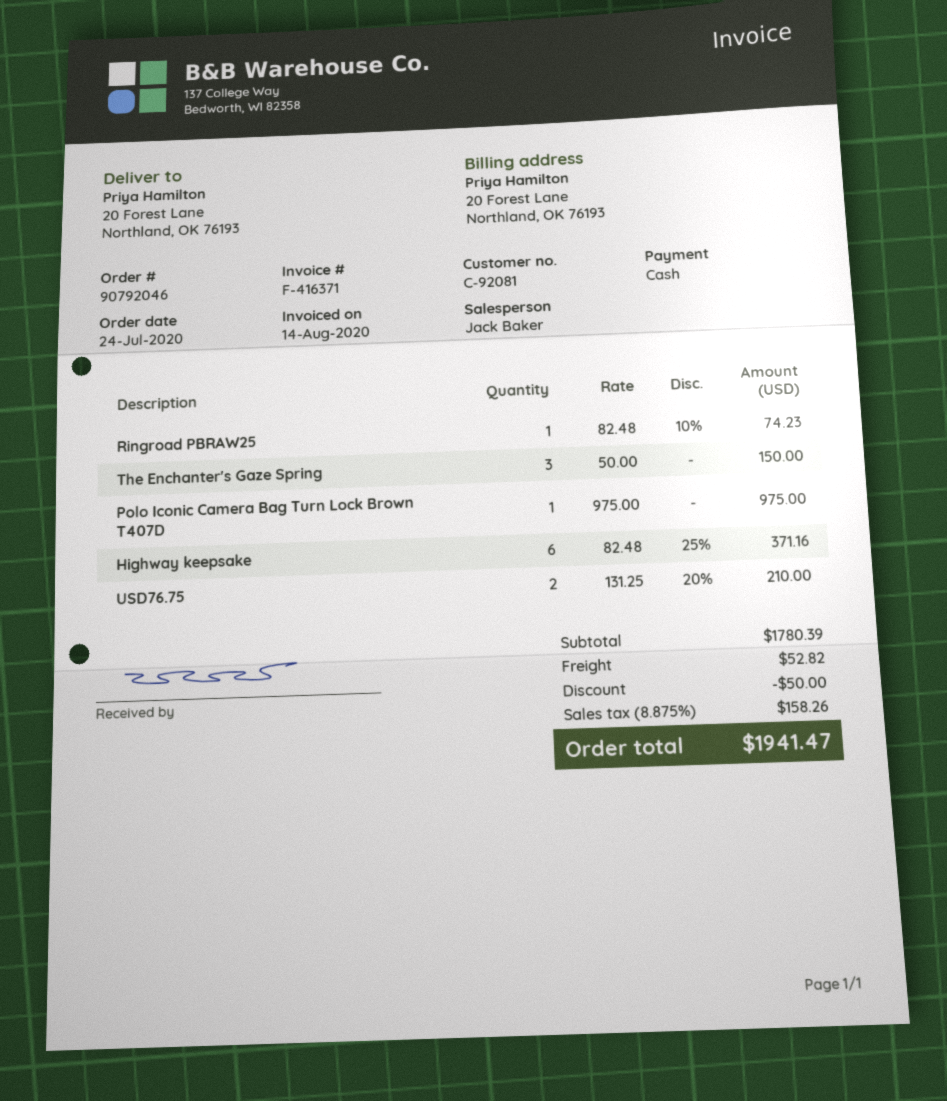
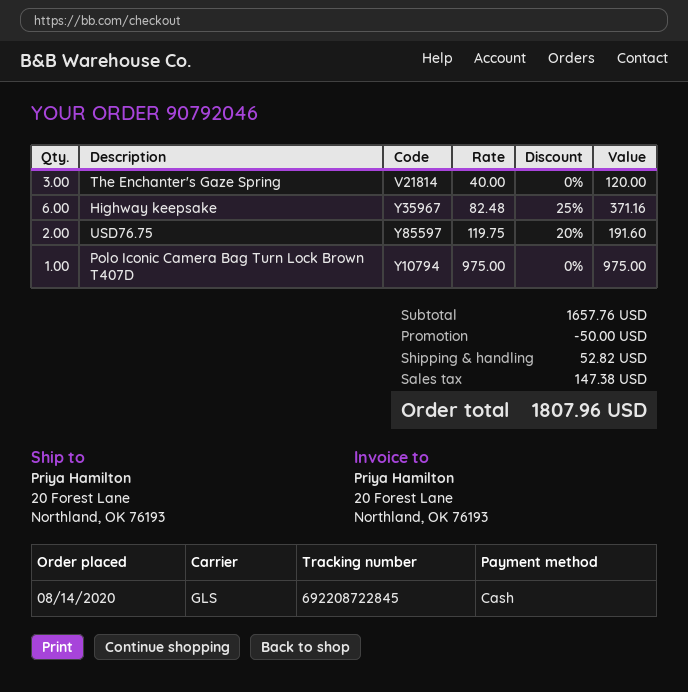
order date: 2020-07-24 -> 2020-08-14
Ringroad PBRAW25: 1 x 82.48 - 10% = 74.23 -> none
The Enchanter's Gaze Spring: 3 x 50.00 = 150.00 -> 3 x 40.00 = 120.00
USD76.75: 2 x 131.25 - 20% = 210.00 -> 2 x 119.75 - 20% = 191.60
subtotal: 1780.39 -> 1657.76
tax: 158.26 -> 147.38
total: 1941.47 -> 1807.96

